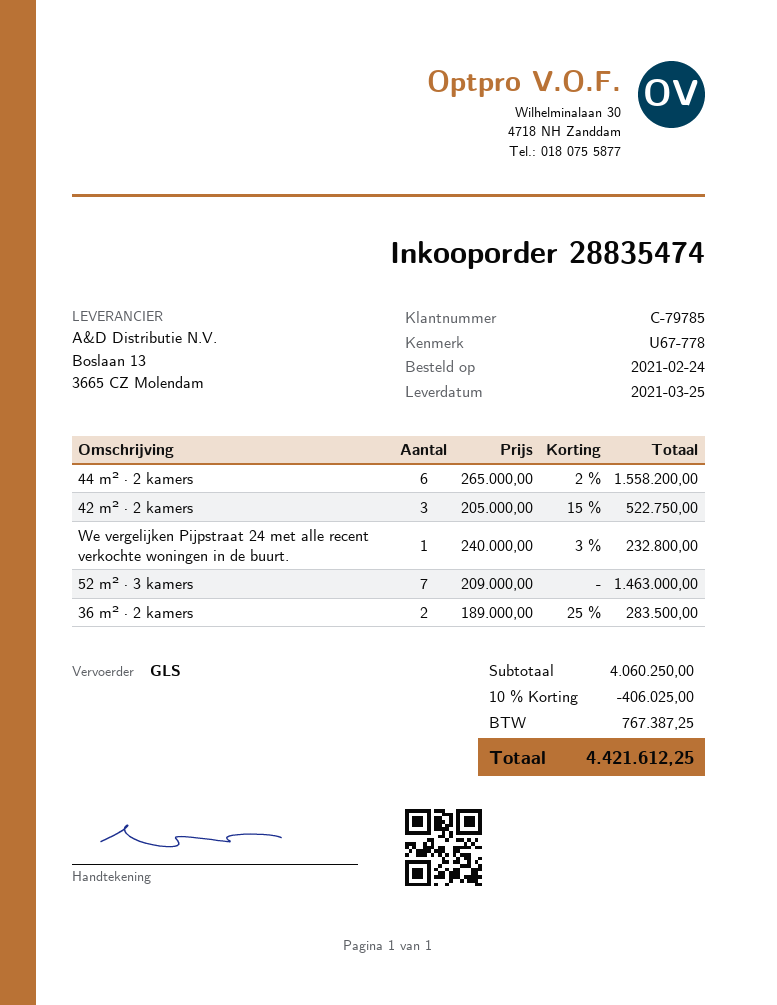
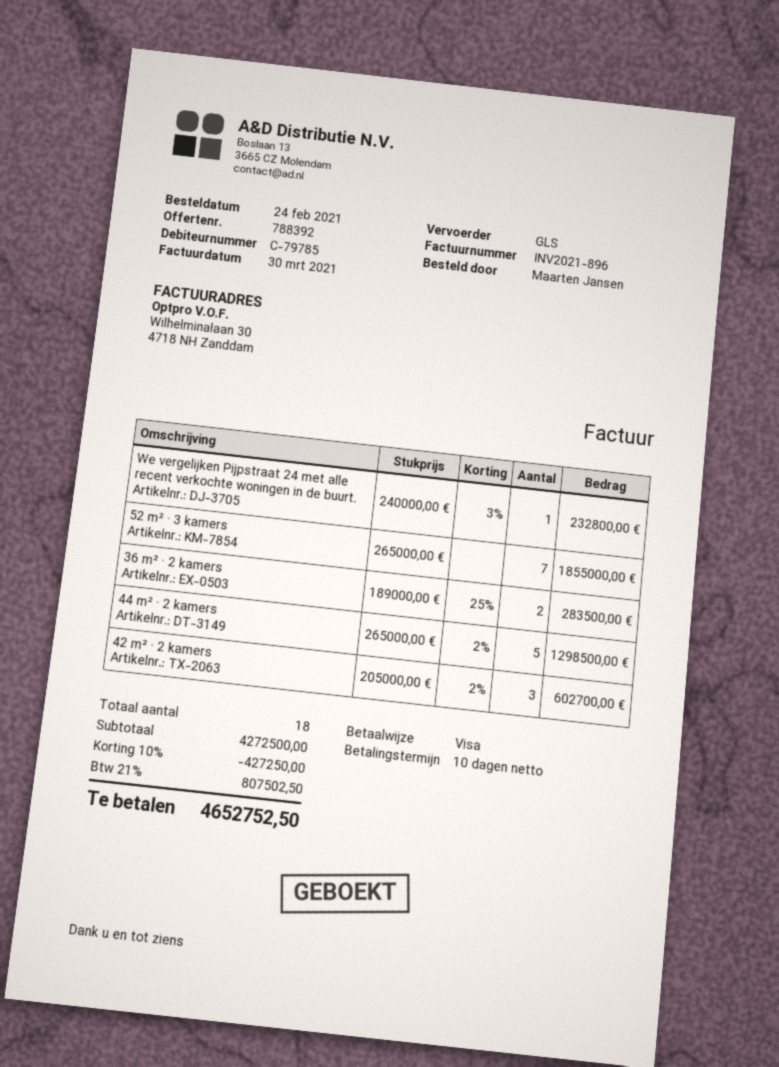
44 m² · 2 kamers: 6 x 265000.00 - 2% = 1558200.00 -> 5 x 265000.00 - 2% = 1298500.00
42 m² · 2 kamers: 3 x 205000.00 - 15% = 522750.00 -> 3 x 205000.00 - 2% = 602700.00
52 m² · 3 kamers: 7 x 209000.00 = 1463000.00 -> 7 x 265000.00 = 1855000.00
subtotal: 4060250.00 -> 4272500.00
discount: 10% = 406025.00 -> 10% = 427250.00
tax: 767387.25 -> 807502.50
total: 4421612.25 -> 4652752.50

